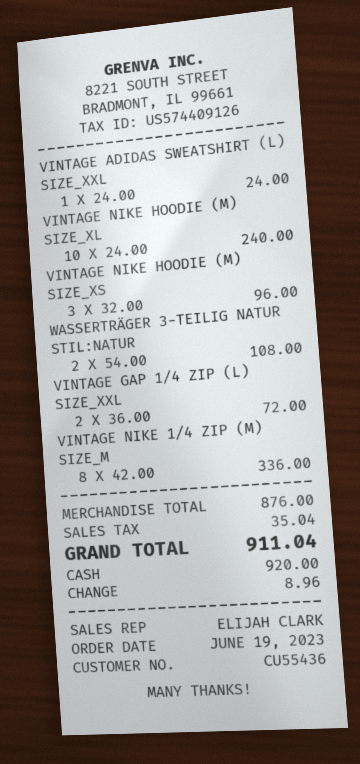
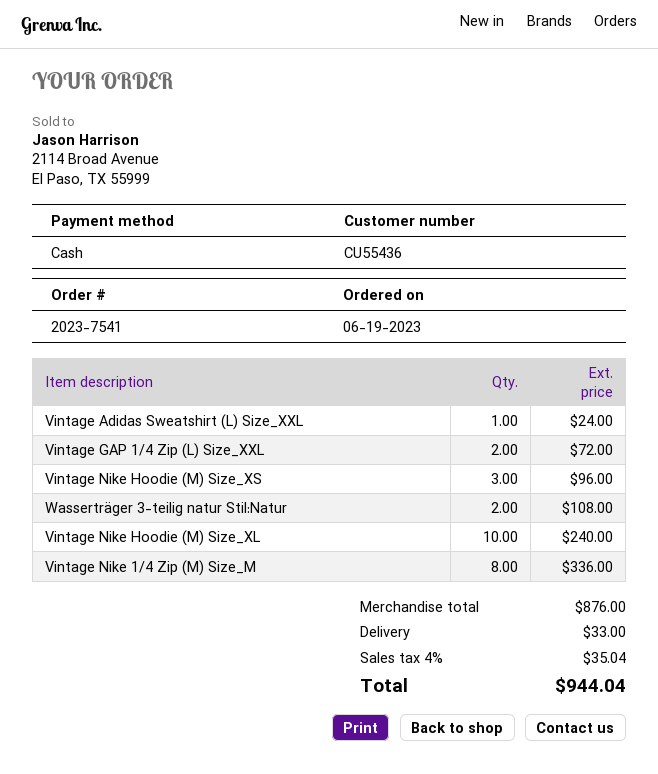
shipping: none -> 33.00
total: 911.04 -> 944.04

